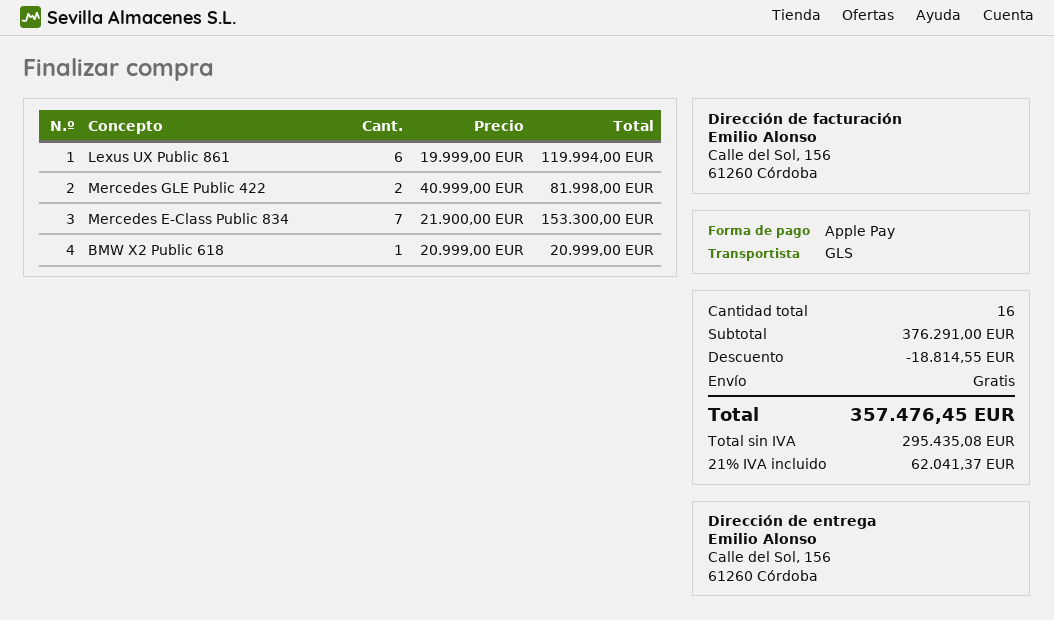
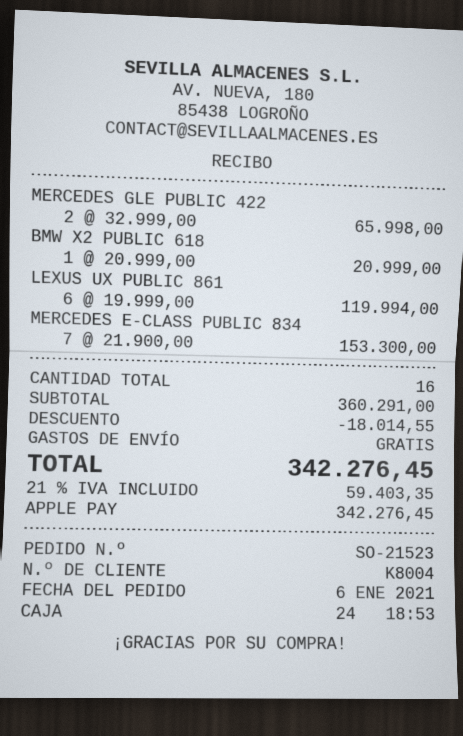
Mercedes GLE Public 422: 2 x 40999.00 = 81998.00 -> 2 x 32999.00 = 65998.00
subtotal: 376291.00 -> 360291.00
discount: 18814.55 -> 18014.55
tax: 21% = 62041.37 -> 21% = 59403.35
total: 357476.45 -> 342276.45

